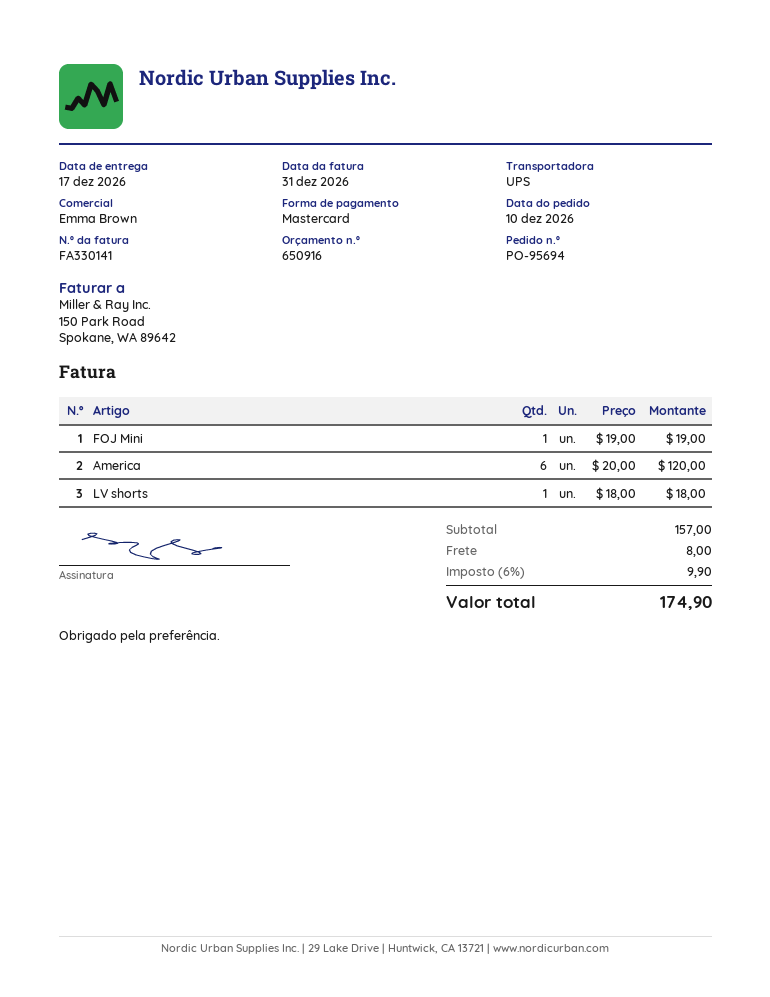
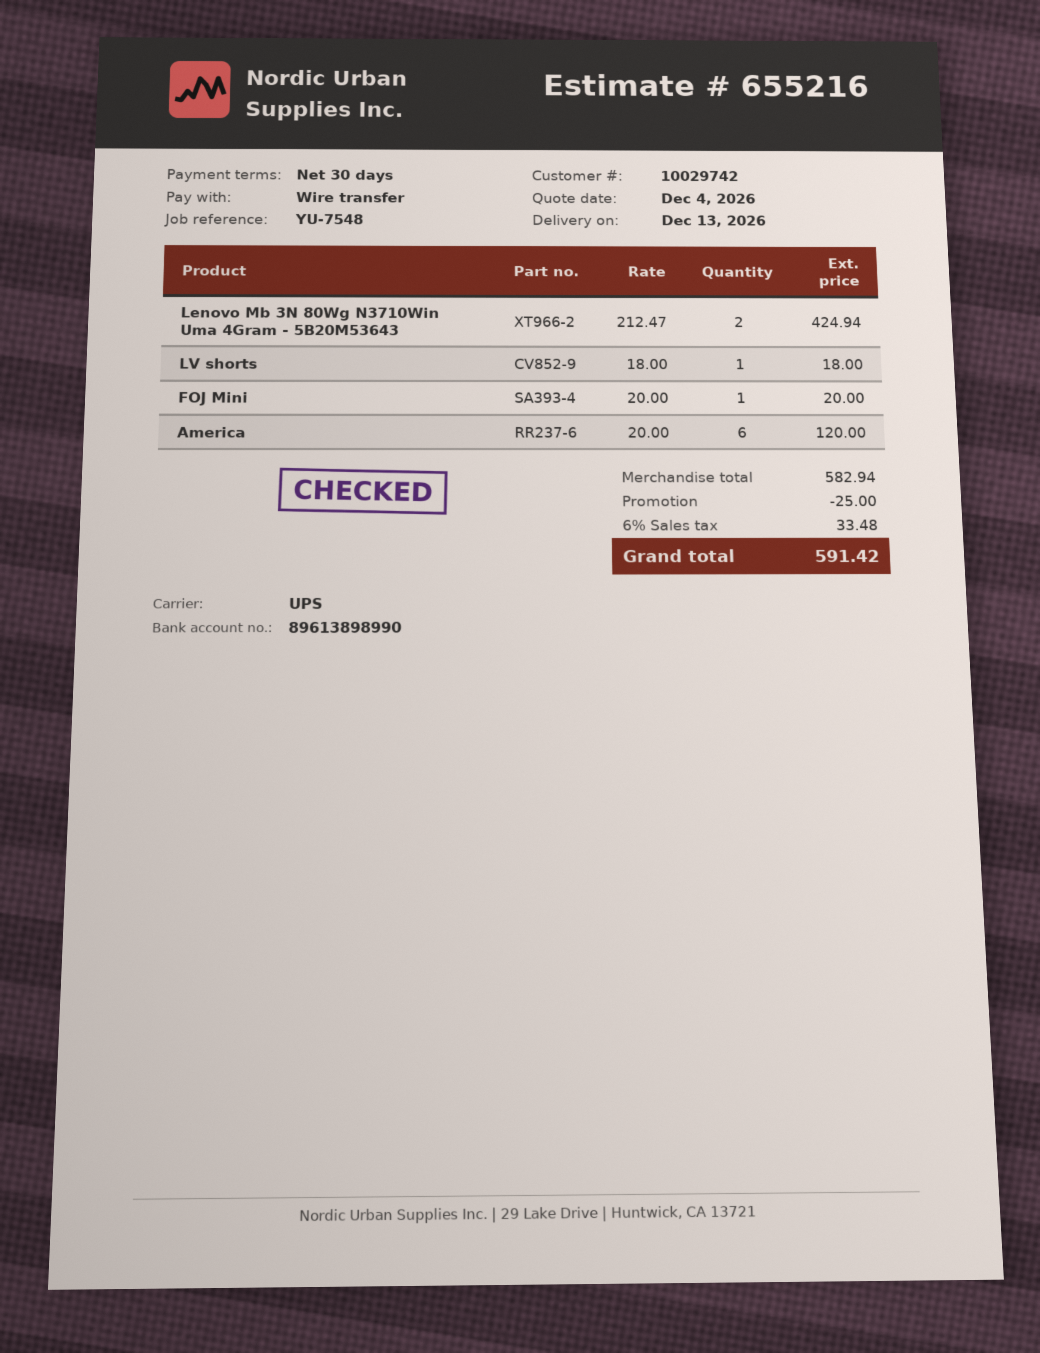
quote number: 650916 -> 655216
delivery date: 2026-12-17 -> 2026-12-13
payment method: Mastercard -> bank transfer
FOJ Mini: 1 x 19.00 = 19.00 -> 1 x 20.00 = 20.00
Lenovo Mb 3N 80Wg N3710Win Uma 4Gram - 5B20M53643: none -> 2 x 212.47 = 424.94
subtotal: 157.00 -> 582.94
discount: none -> 25.00
shipping: 8.00 -> none
tax: 6% = 9.90 -> 6% = 33.48
total: 174.90 -> 591.42

